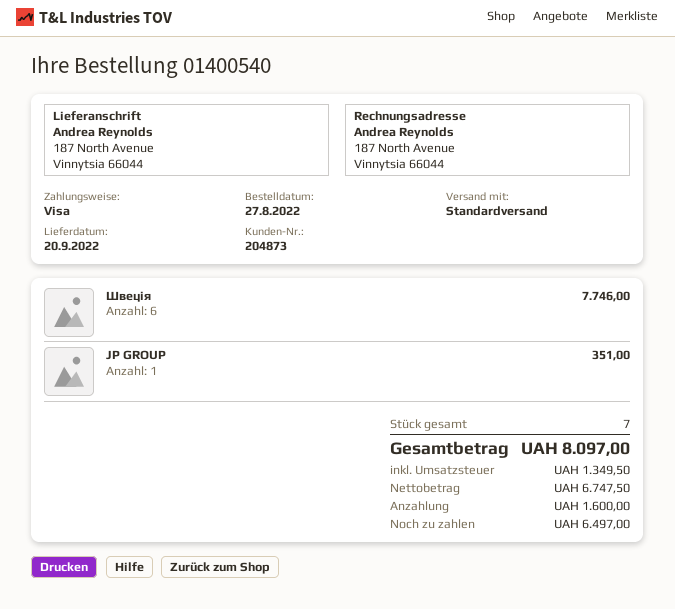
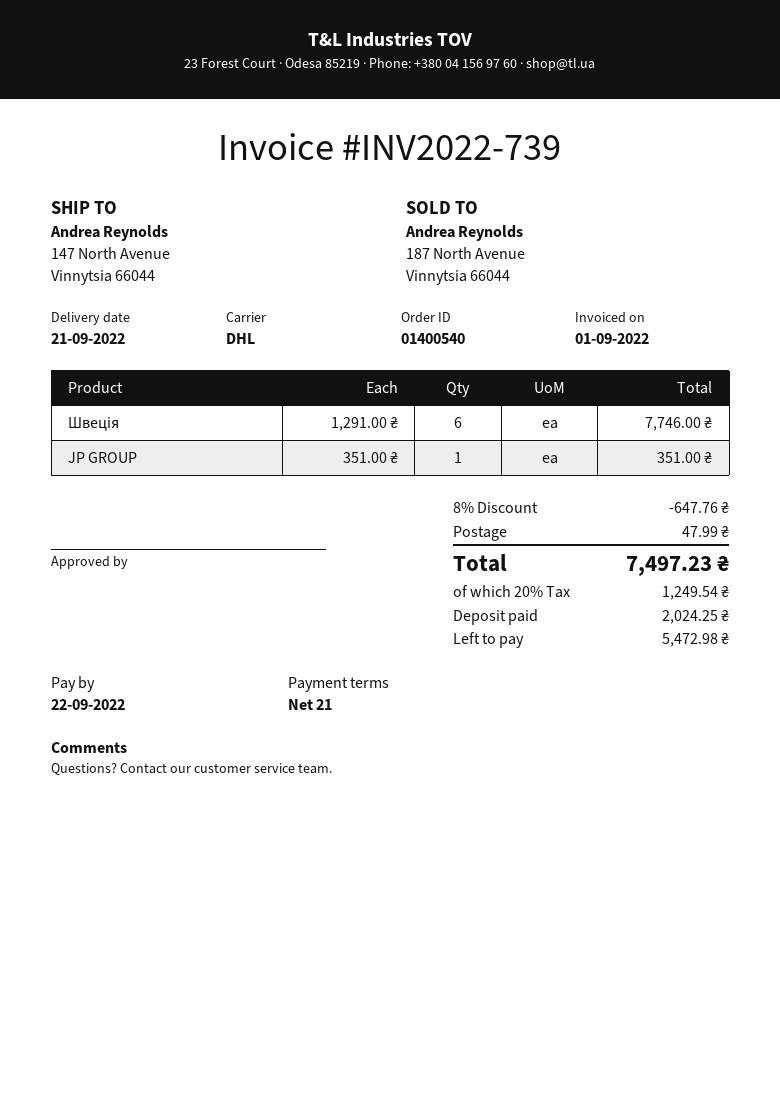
delivery date: 2022-09-20 -> 2022-09-21
shipping method: standard -> DHL
ship to: 187 North Avenue, Vinnytsia 66044 -> 147 North Avenue, Vinnytsia 66044
discount: none -> 8% = 647.76
shipping: none -> 47.99
tax: 1349.50 -> 1249.54
total: 8097.00 -> 7497.23
deposit: 1600.00 -> 2024.25
balance: 6497.00 -> 5472.98

